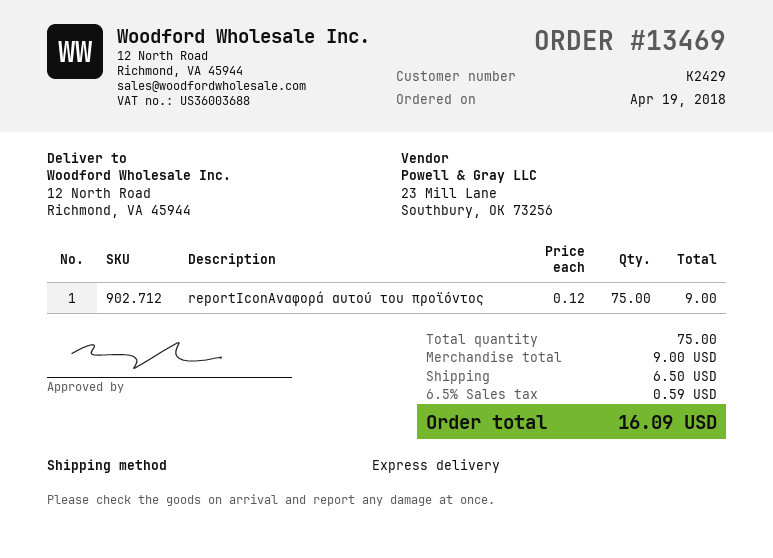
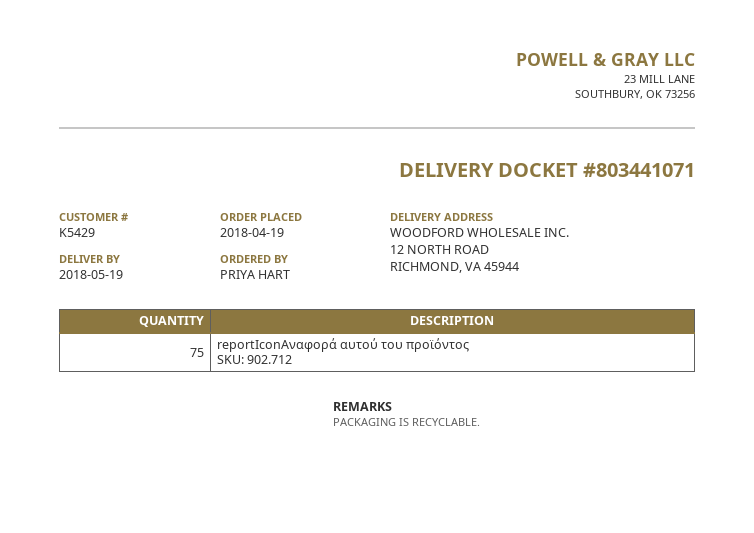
customer number: K2429 -> K5429

